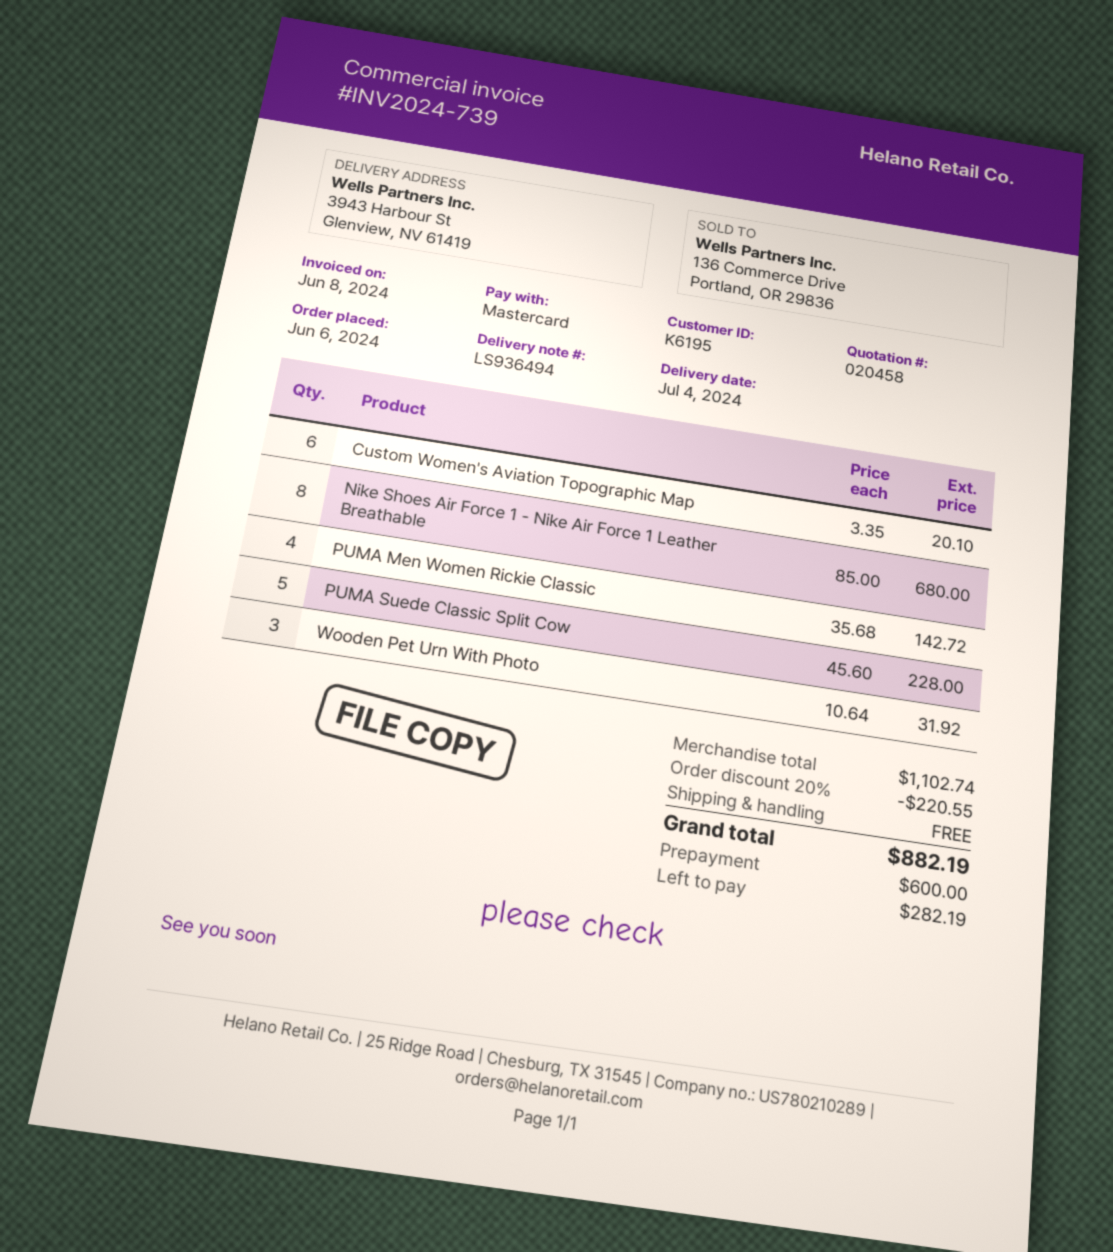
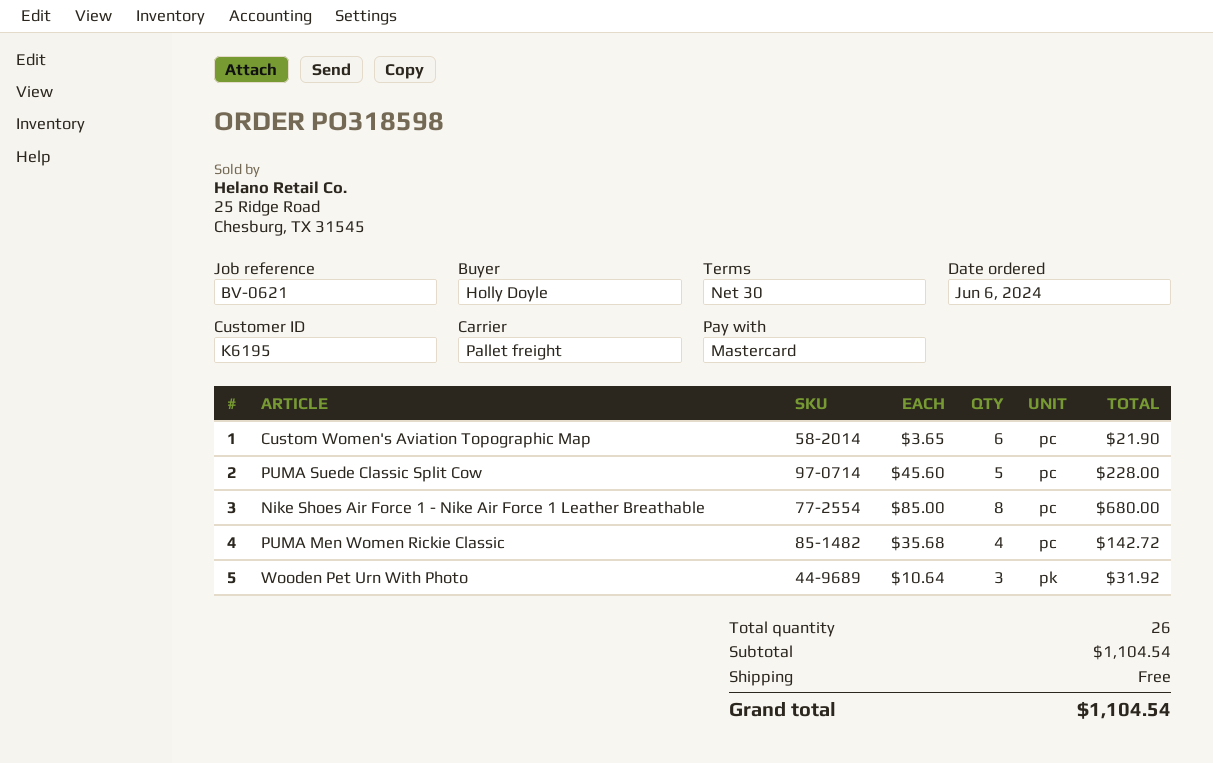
Custom Women's Aviation Topographic Map: 6 x 3.35 = 20.10 -> 6 x 3.65 = 21.90
subtotal: 1102.74 -> 1104.54
discount: 20% = 220.55 -> none
total: 882.19 -> 1104.54

